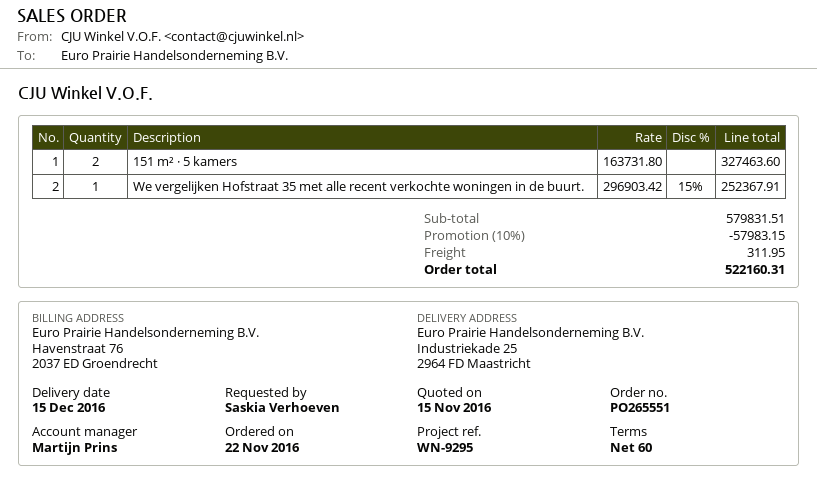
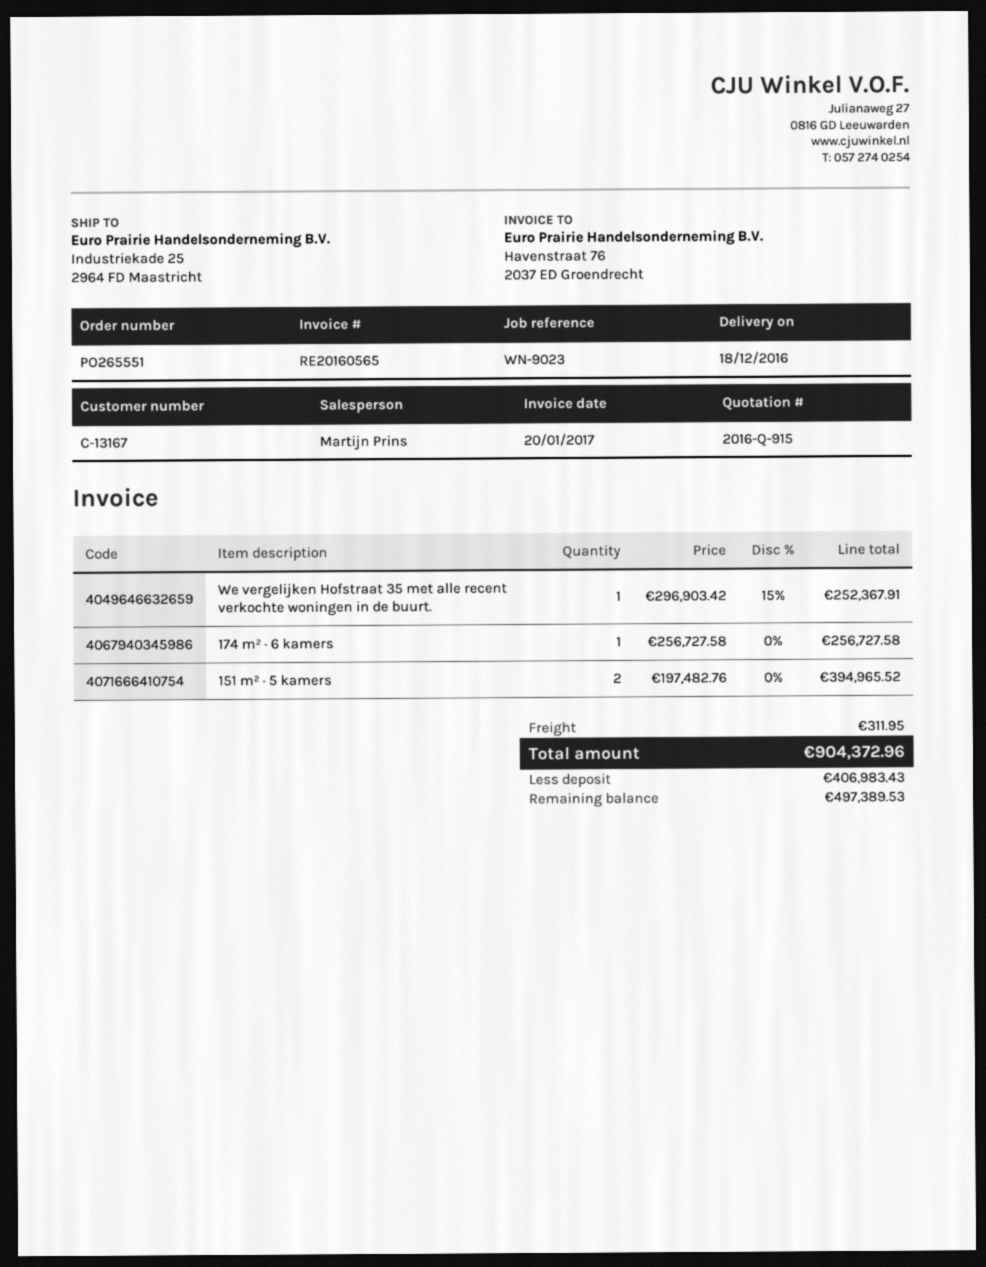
delivery date: 2016-12-15 -> 2016-12-18
reference: WN-9295 -> WN-9023
151 m² · 5 kamers: 2 x 163731.80 = 327463.60 -> 2 x 197482.76 = 394965.52
174 m² · 6 kamers: none -> 1 x 256727.58 = 256727.58
discount: 10% = 57983.15 -> none
total: 522160.31 -> 904372.96

